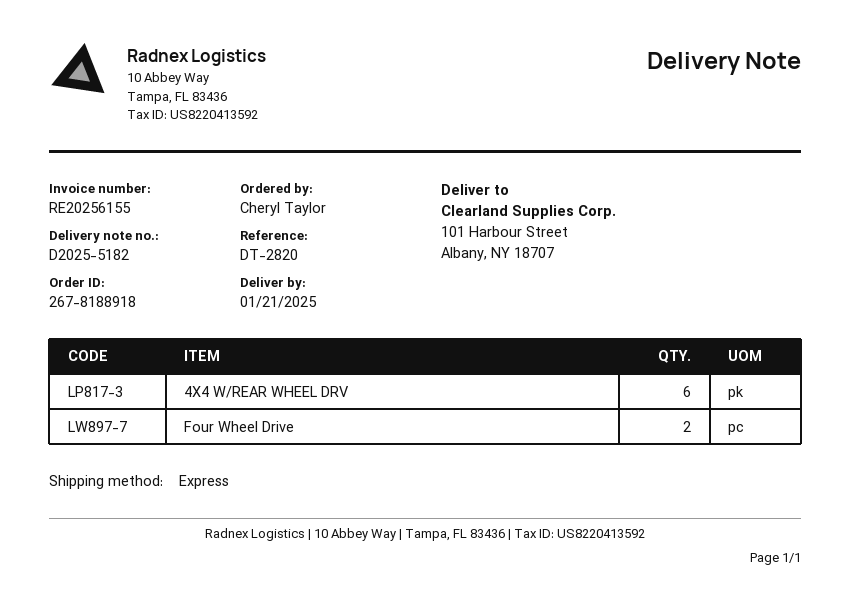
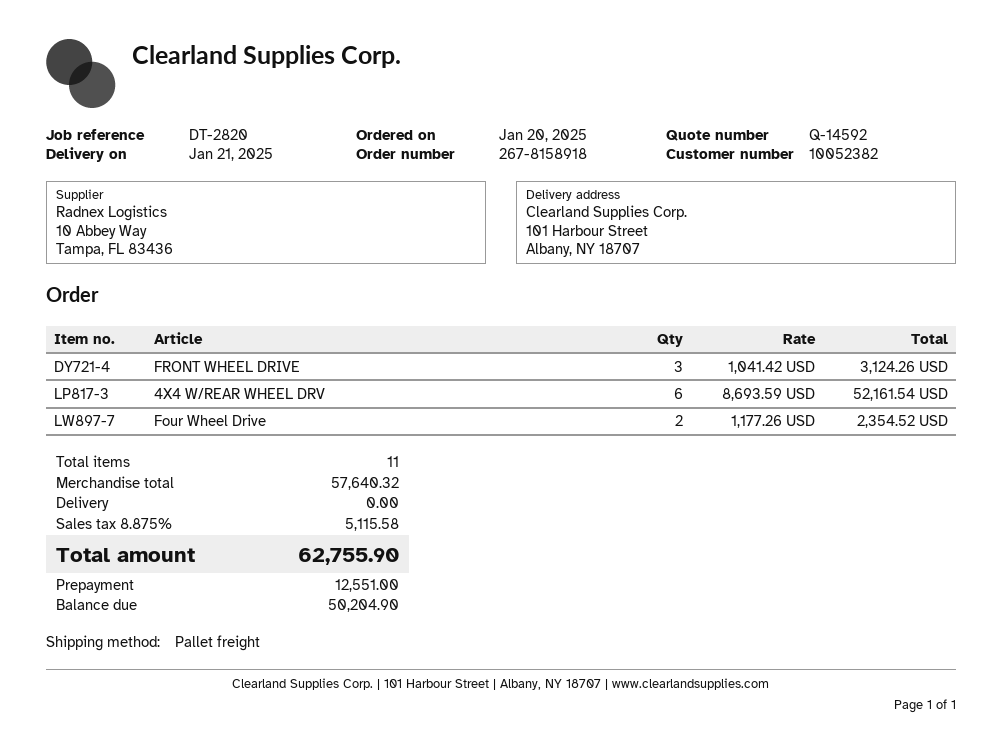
order number: 267-8188918 -> 267-8158918
shipping method: express -> pallet freight
FRONT WHEEL DRIVE: none -> 3

